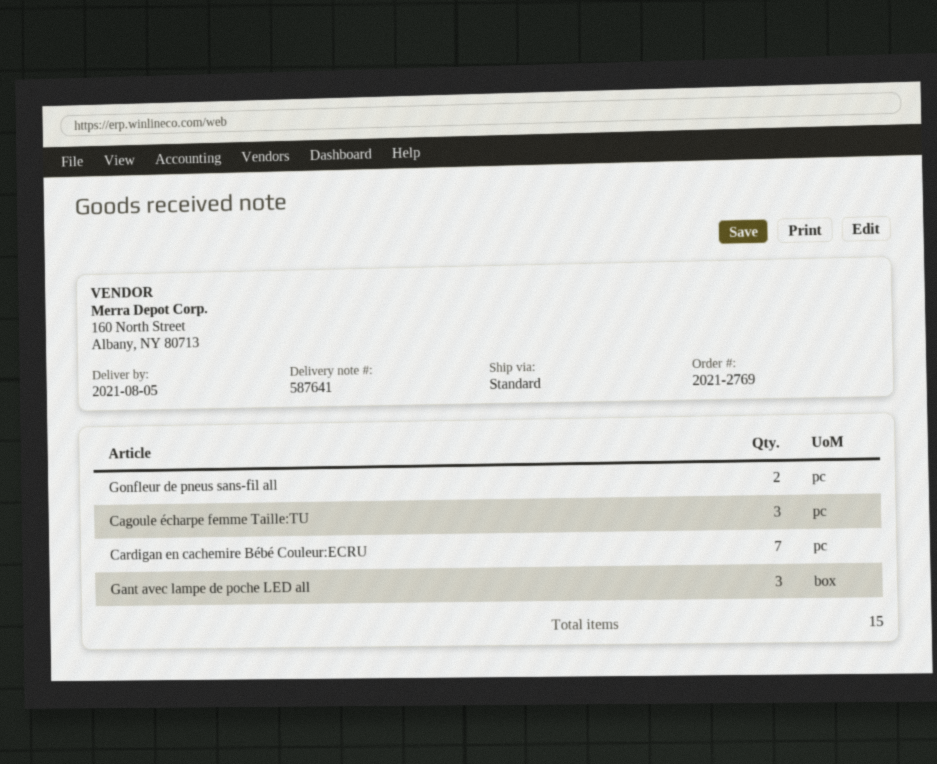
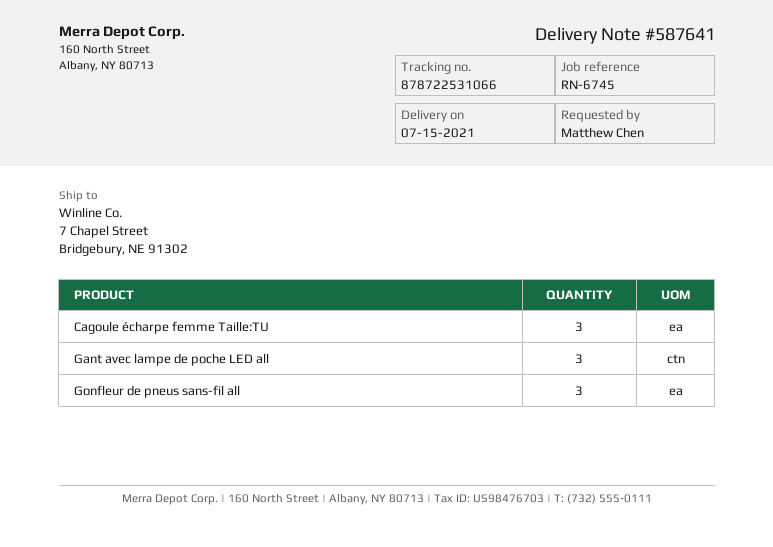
delivery date: 2021-08-05 -> 2021-07-15
Gonfleur de pneus sans-fil all: 2 -> 3
Cardigan en cachemire Bébé Couleur:ECRU: 7 -> none

